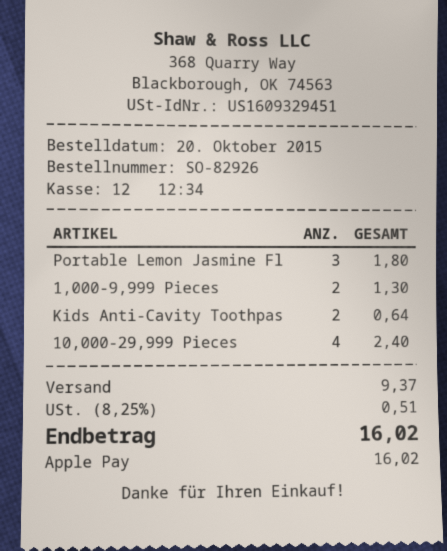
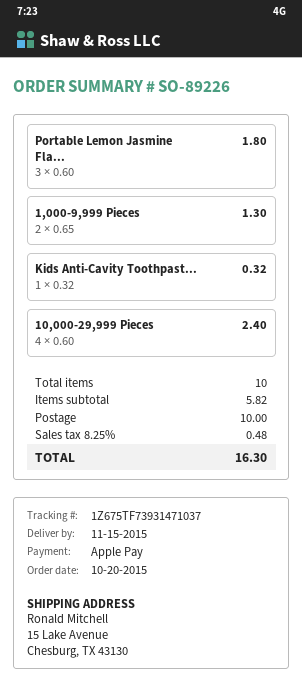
order number: SO-82926 -> SO-89226
Kids Anti-Cavity Toothpas: 2 for 0.64 -> 1 for 0.32
shipping: 9.37 -> 10.00
tax: 8.25% = 0.51 -> 8.25% = 0.48
total: 16.02 -> 16.30

